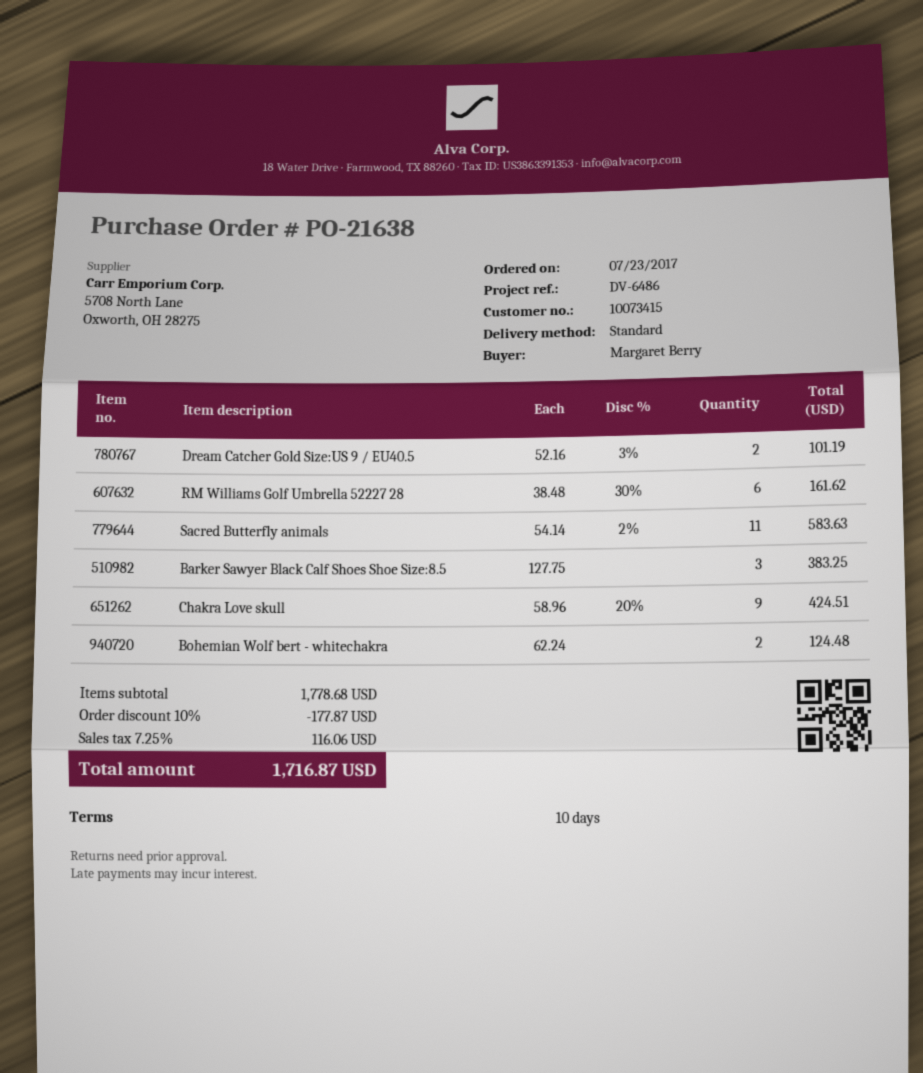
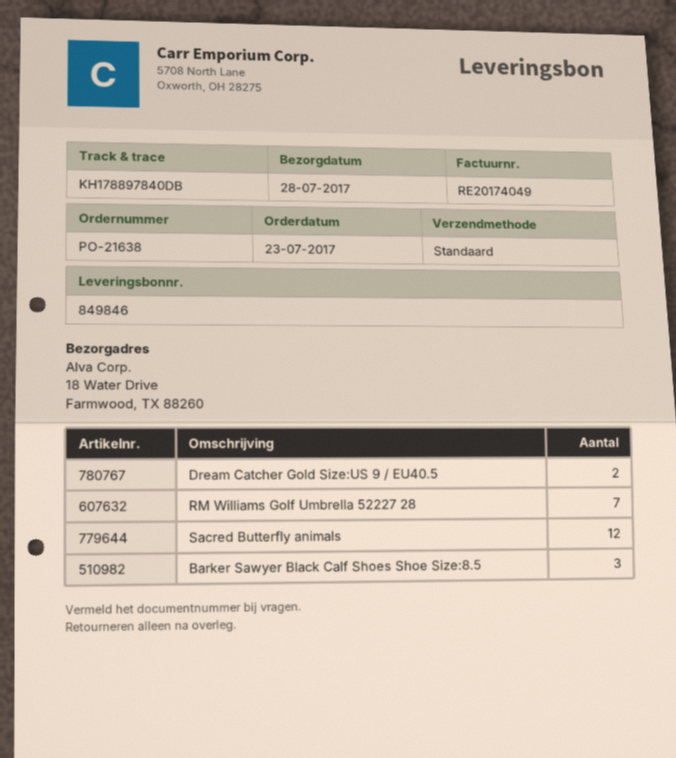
RM Williams Golf Umbrella 52227 28: 6 -> 7
Sacred Butterfly animals: 11 -> 12
Chakra Love skull: 9 -> none
Bohemian Wolf bert - whitechakra: 2 -> none

